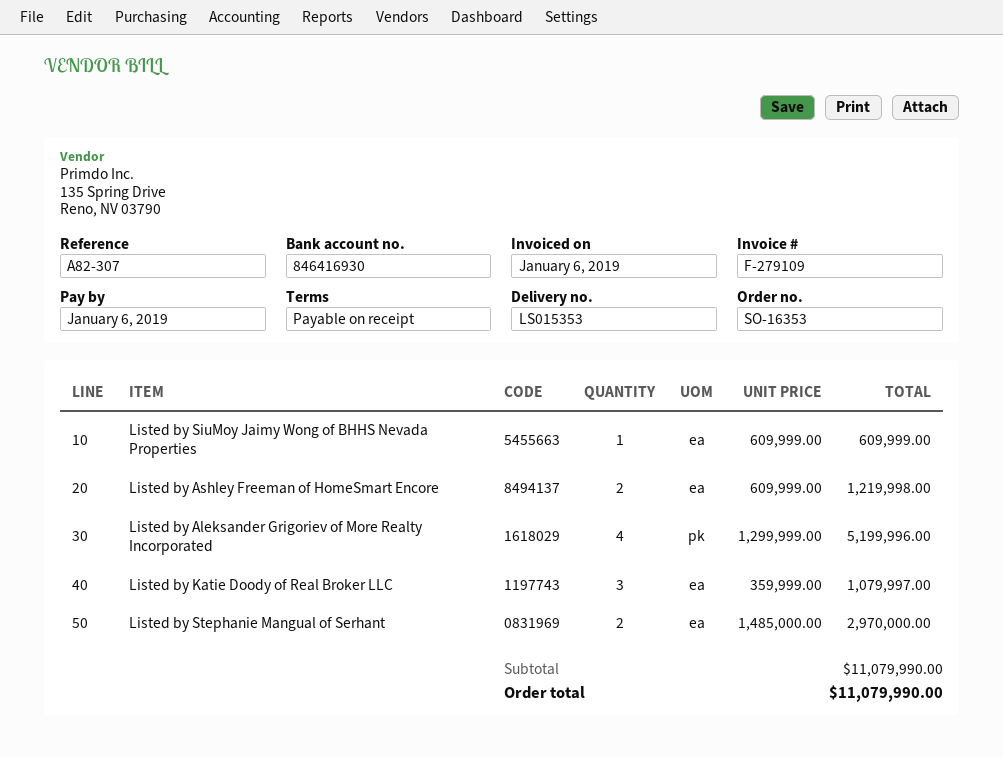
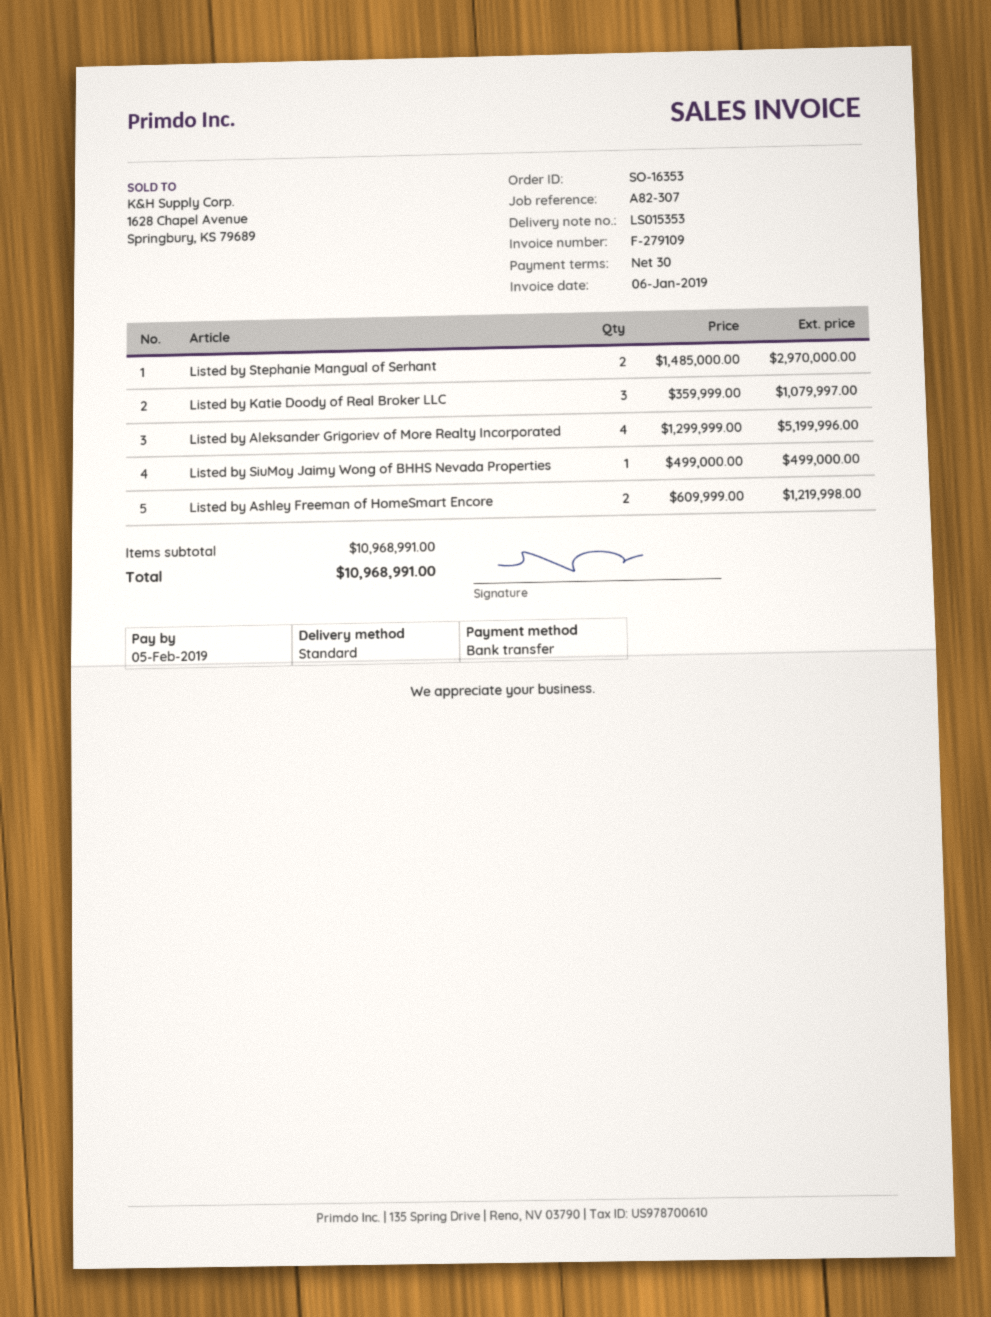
payment terms: on receipt -> 30 days
due date: 2019-01-06 -> 2019-02-05
Listed by SiuMoy Jaimy Wong of BHHS Nevada Properties: 1 x 609999.00 = 609999.00 -> 1 x 499000.00 = 499000.00
subtotal: 11079990.00 -> 10968991.00
total: 11079990.00 -> 10968991.00

